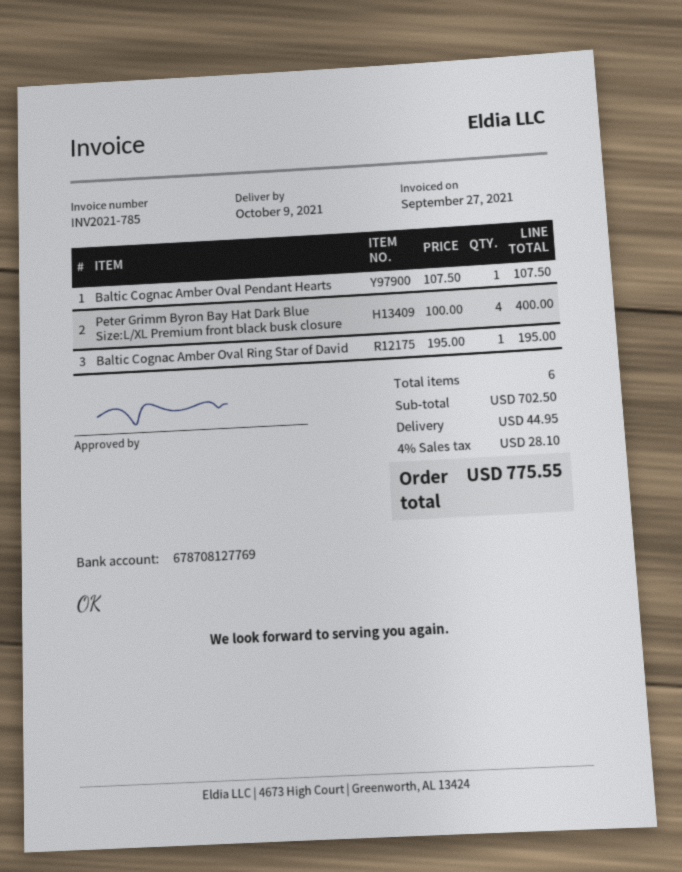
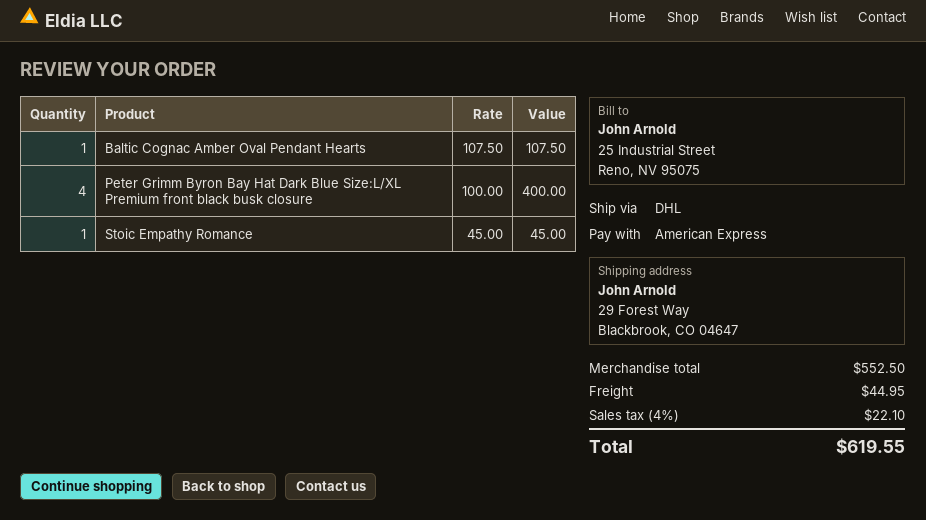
Baltic Cognac Amber Oval Ring Star of David: 1 x 195.00 = 195.00 -> none
Stoic Empathy Romance: none -> 1 x 45.00 = 45.00
subtotal: 702.50 -> 552.50
tax: 4% = 28.10 -> 4% = 22.10
total: 775.55 -> 619.55

